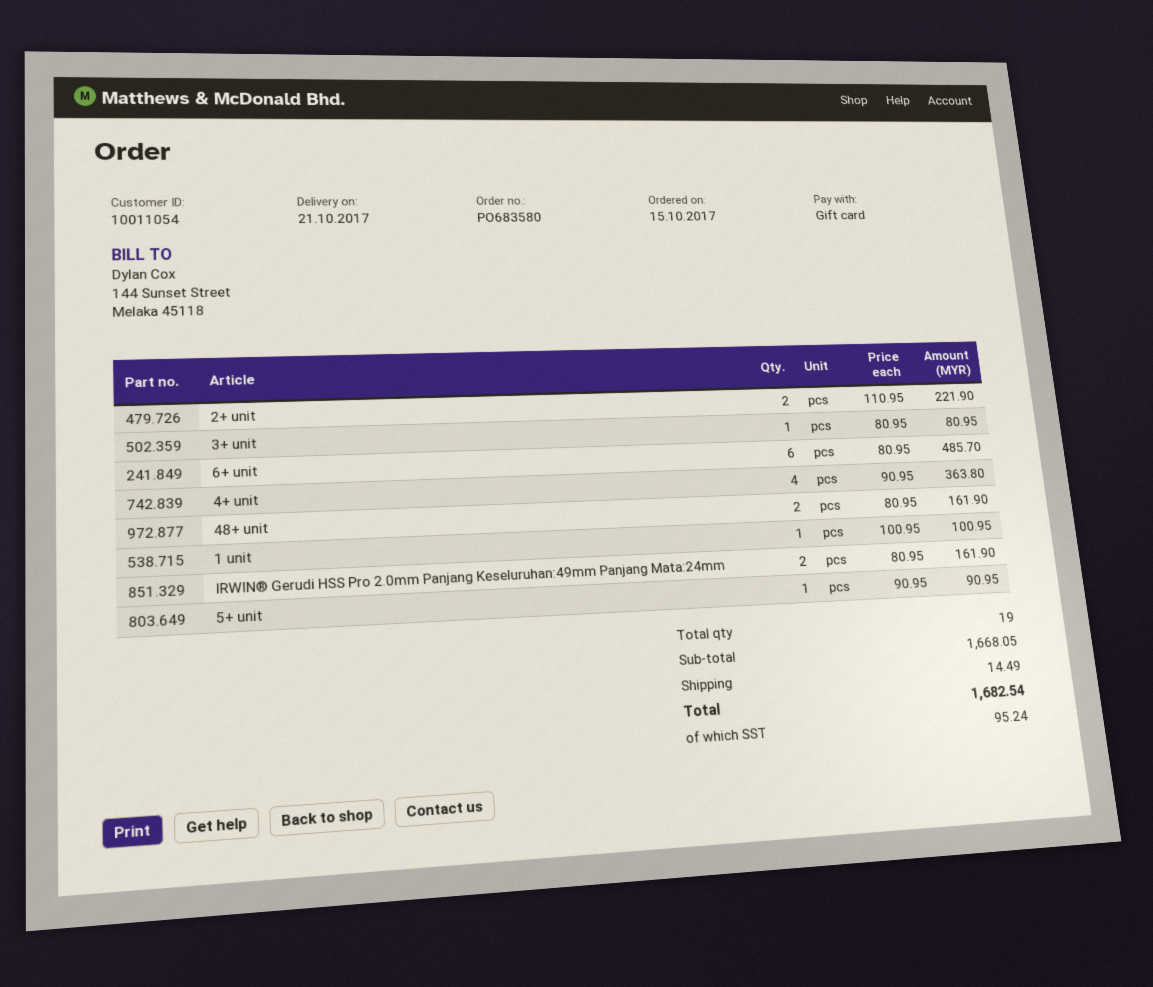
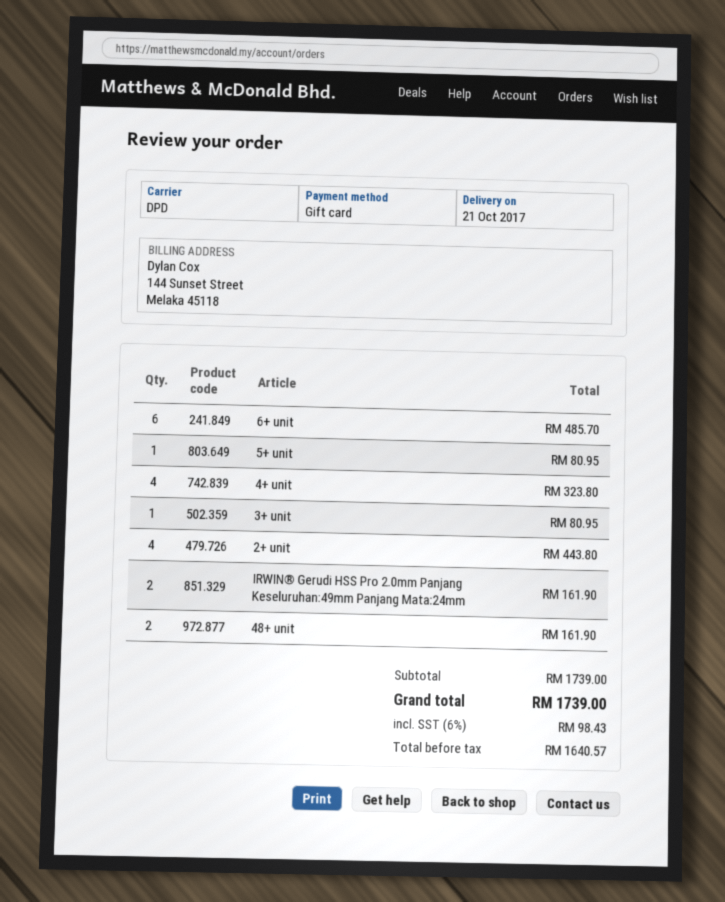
2+ unit: 2 for 221.90 -> 4 for 443.80
4+ unit: 4 for 363.80 -> 4 for 323.80
1 unit: 1 for 100.95 -> none
5+ unit: 1 for 90.95 -> 1 for 80.95
subtotal: 1668.05 -> 1739.00
shipping: 14.49 -> none
tax: 95.24 -> 98.43
total: 1682.54 -> 1739.00

